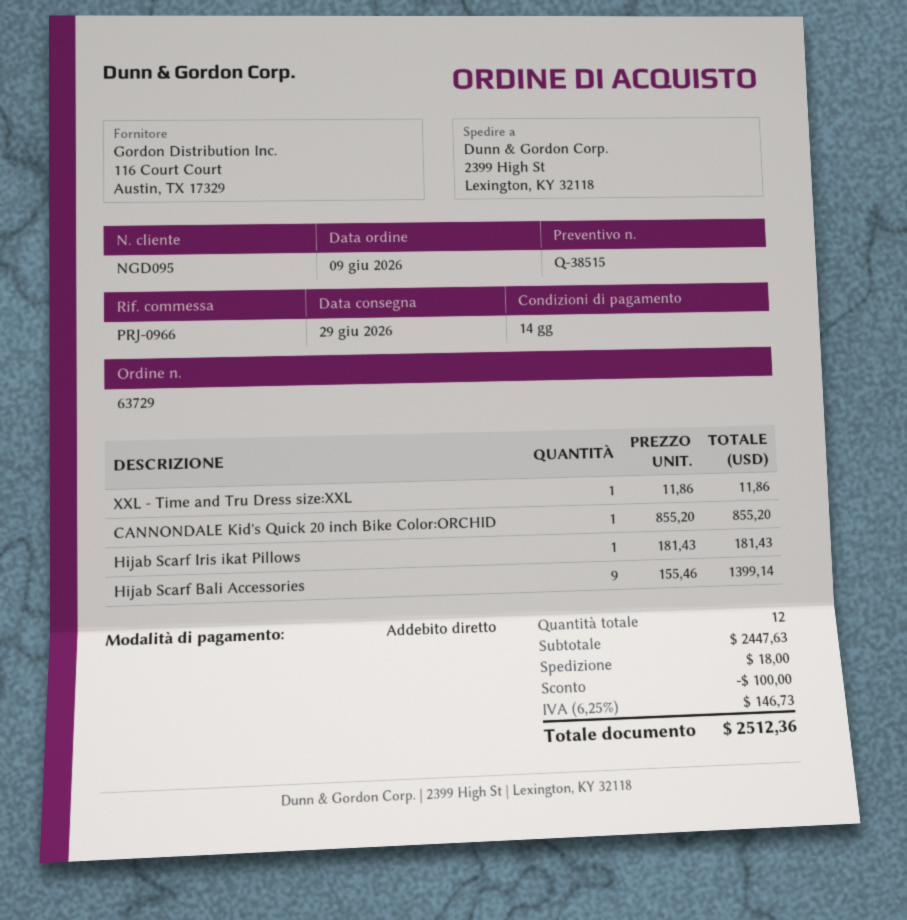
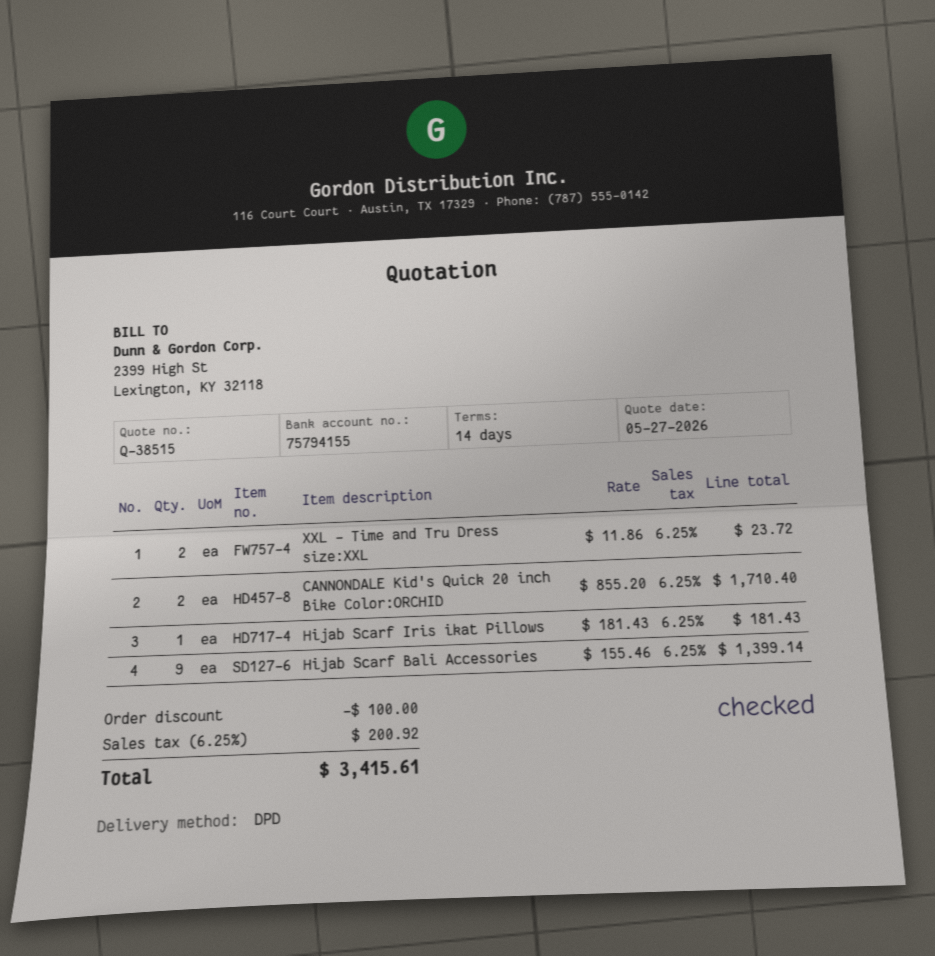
XXL - Time and Tru Dress size:XXL: 1 x 11.86 = 11.86 -> 2 x 11.86 = 23.72
CANNONDALE Kid's Quick 20 inch Bike Color:ORCHID: 1 x 855.20 = 855.20 -> 2 x 855.20 = 1710.40
shipping: 18.00 -> none
tax: 6.25% = 146.73 -> 6.25% = 200.92
total: 2512.36 -> 3415.61

